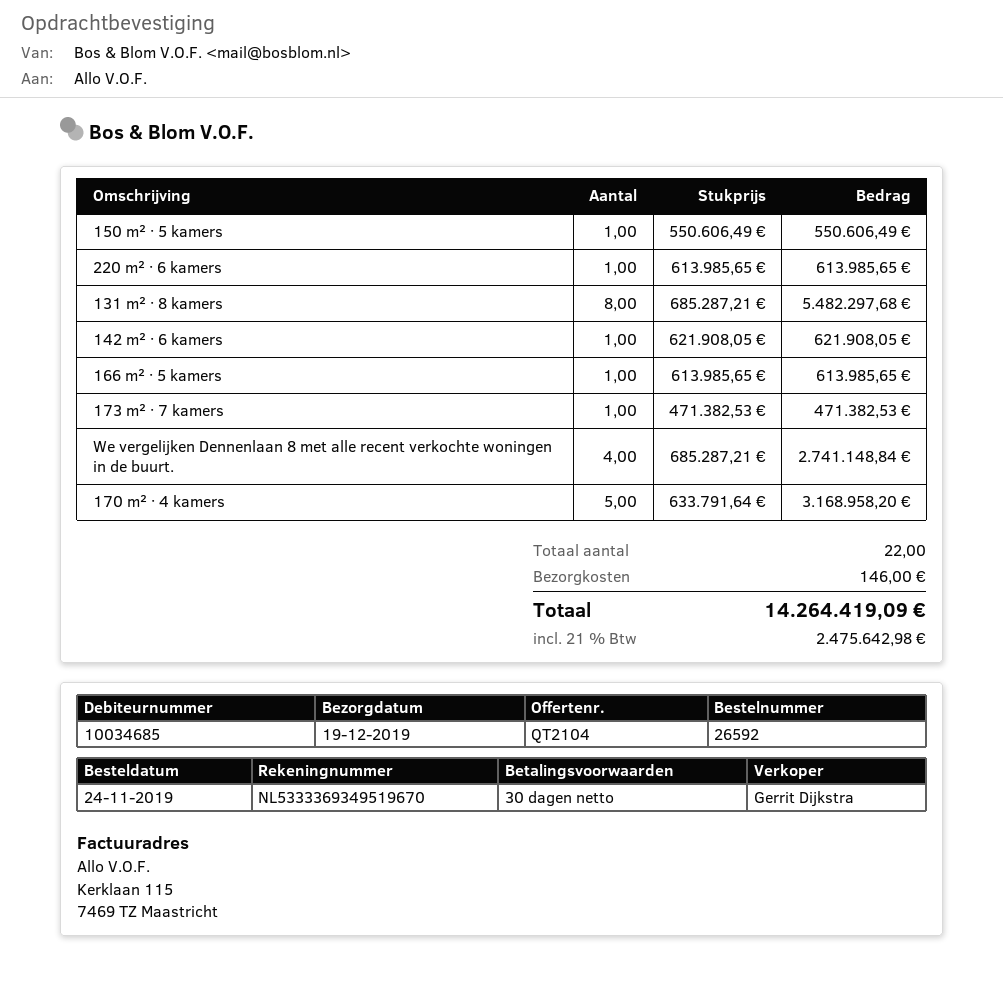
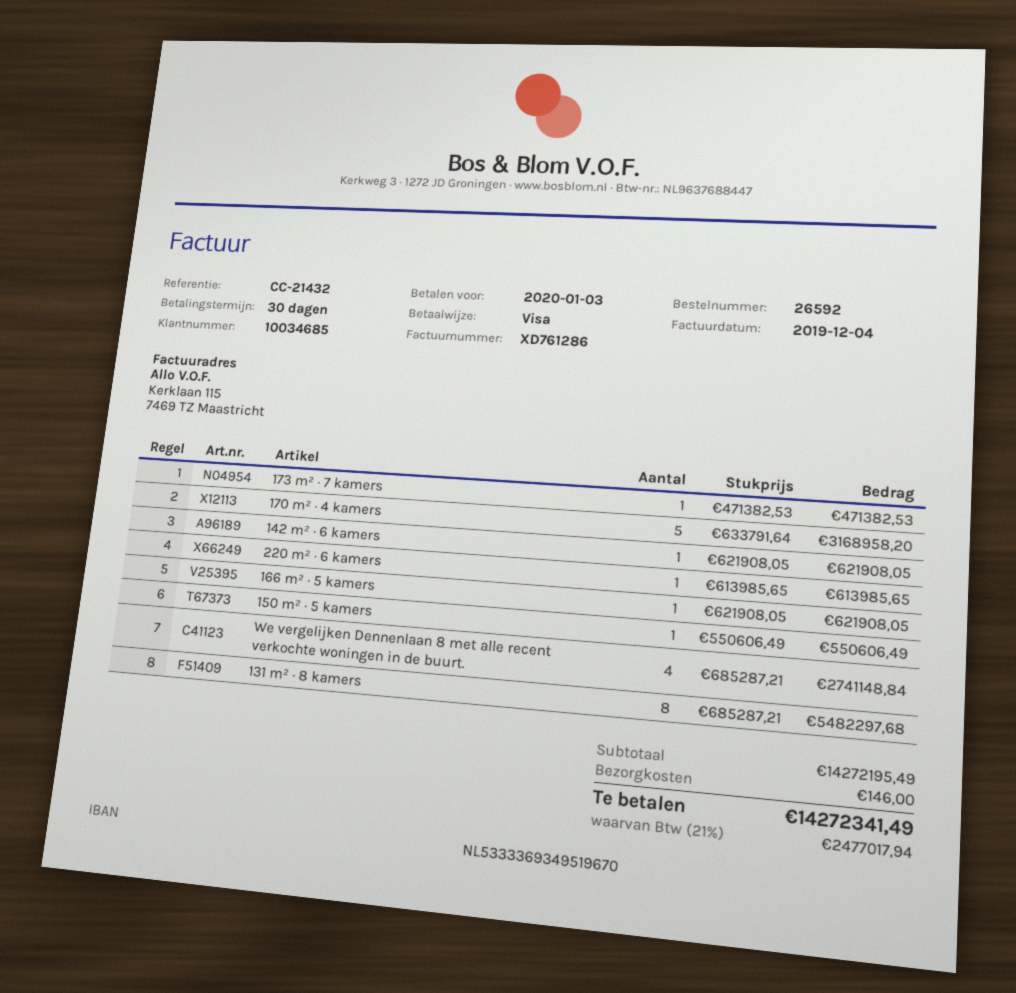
166 m² · 5 kamers: 1 x 613985.65 = 613985.65 -> 1 x 621908.05 = 621908.05
tax: 21% = 2475642.98 -> 21% = 2477017.94
total: 14264419.09 -> 14272341.49

